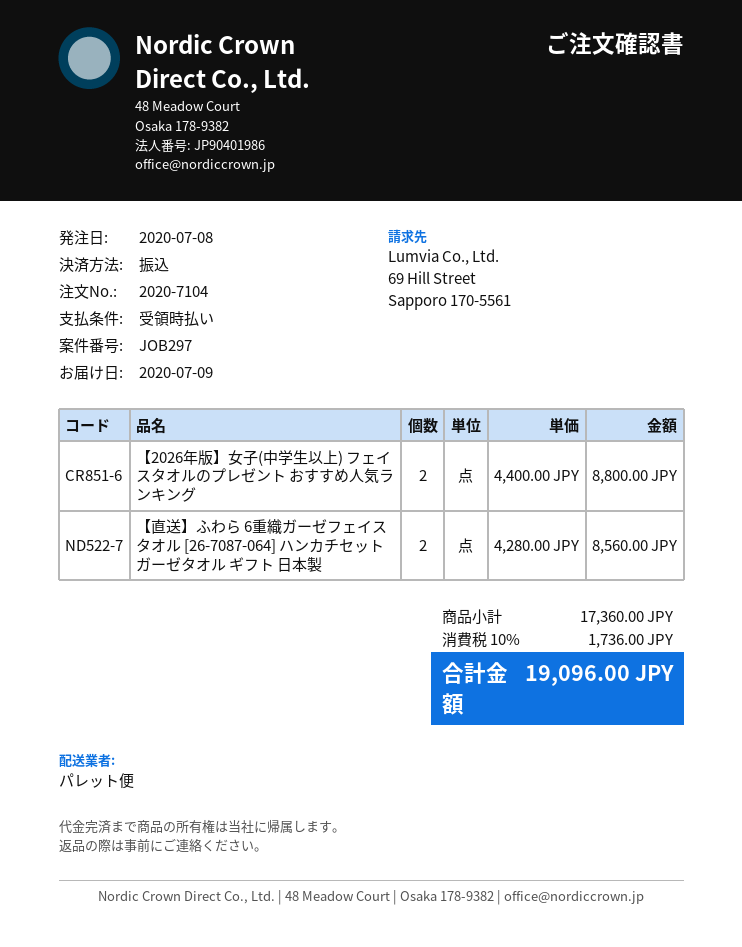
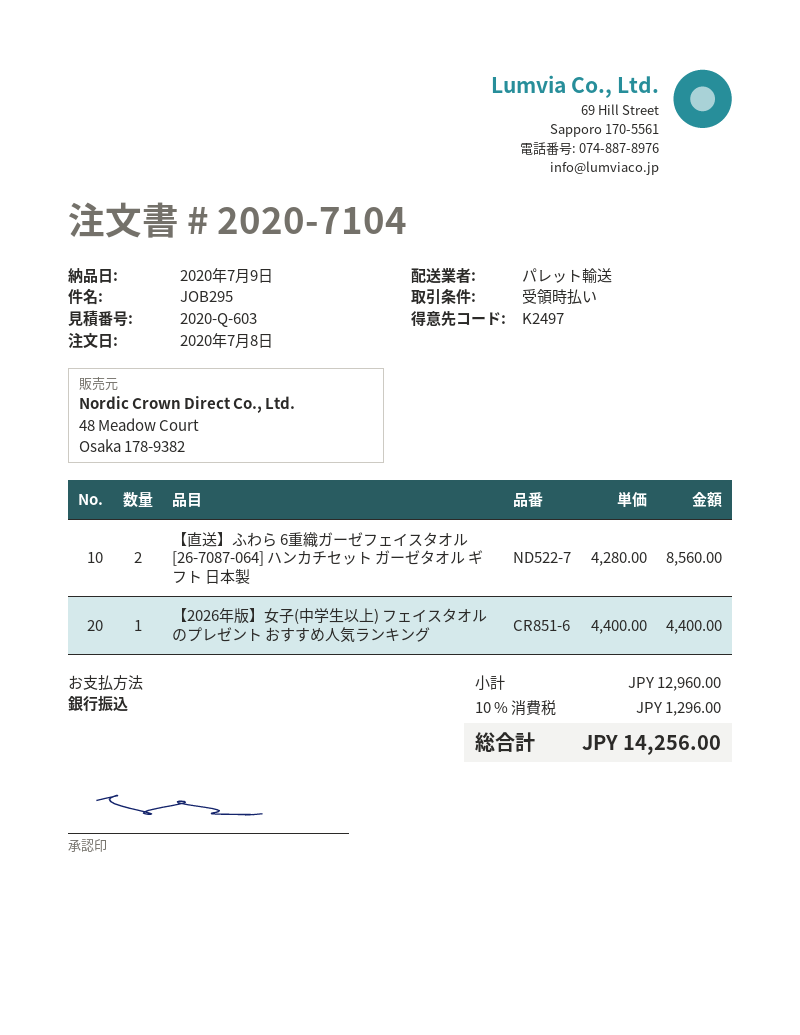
reference: JOB297 -> JOB295
【2026年版】女子(中学生以上) フェイスタオルのプレゼント おすすめ人気ランキング: 2 x 4400.00 = 8800.00 -> 1 x 4400.00 = 4400.00
subtotal: 17360.00 -> 12960.00
tax: 10% = 1736.00 -> 10% = 1296.00
total: 19096.00 -> 14256.00

